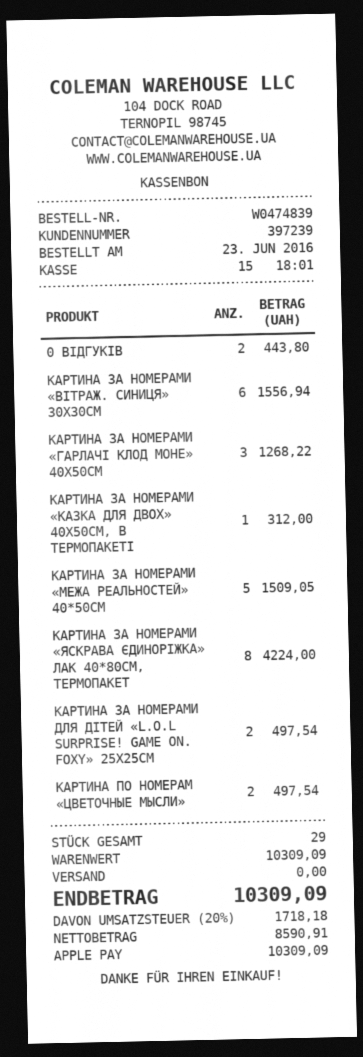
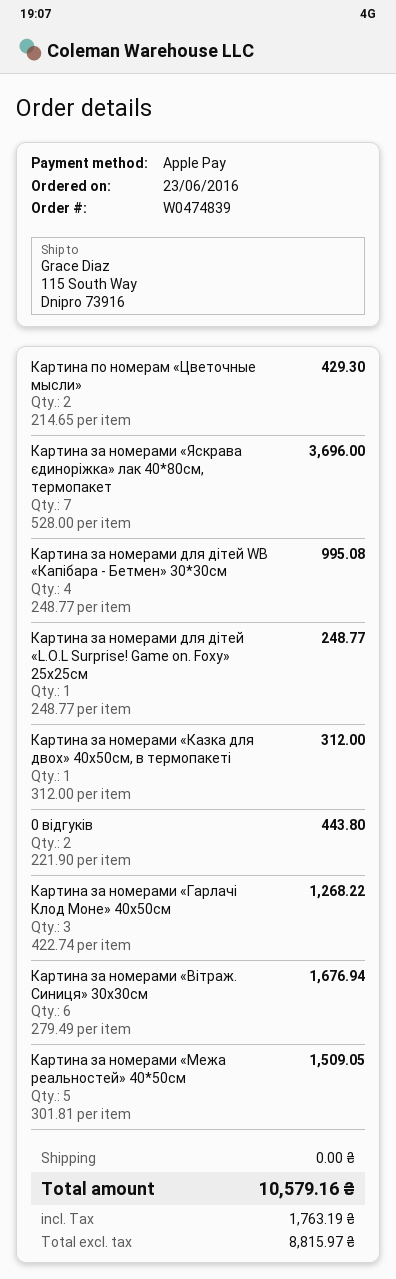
КАРТИНА ЗА НОМЕРАМИ «ВІТРАЖ. СИНИЦЯ» 30Х30СМ: 6 for 1556.94 -> 6 for 1676.94
КАРТИНА ЗА НОМЕРАМИ «ЯСКРАВА ЄДИНОРІЖКА» ЛАК 40*80СМ, ТЕРМОПАКЕТ: 8 for 4224.00 -> 7 for 3696.00
КАРТИНА ЗА НОМЕРАМИ ДЛЯ ДІТЕЙ «L.O.L SURPRISE! GAME ON. FOXY» 25X25СМ: 2 for 497.54 -> 1 for 248.77
КАРТИНА ПО НОМЕРАМ «ЦВЕТОЧНЫЕ МЫСЛИ»: 2 for 497.54 -> 2 for 429.30
Картина за номерами для дітей WB «Капібара - Бетмен» 30*30см: none -> 4 for 995.08
net: 8590.91 -> 8815.97
tax: 1718.18 -> 1763.19
total: 10309.09 -> 10579.16

